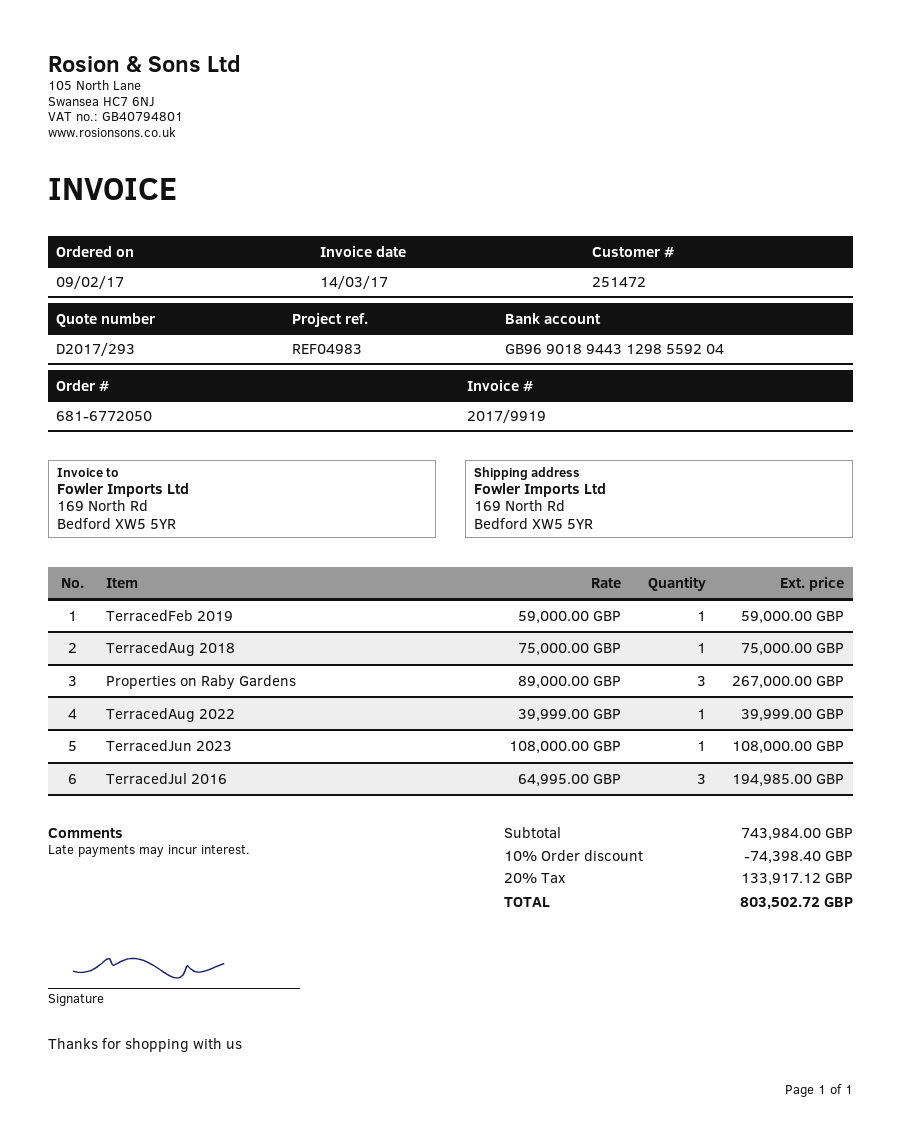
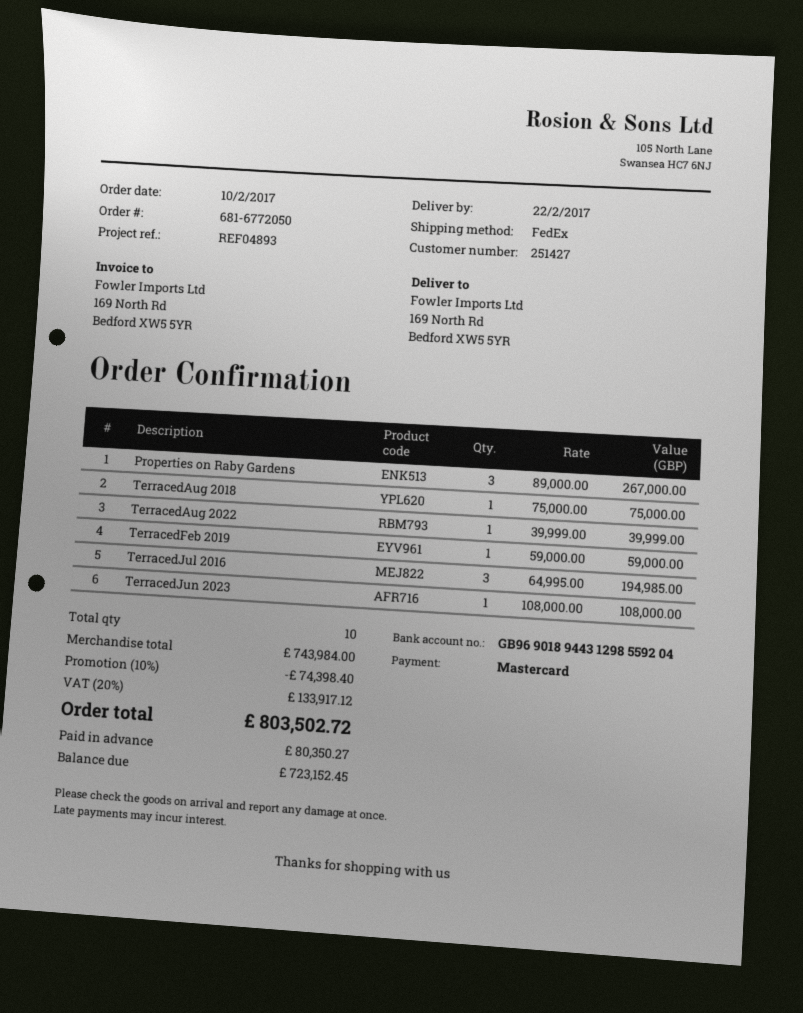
order date: 2017-02-09 -> 2017-02-10
customer number: 251472 -> 251427
reference: REF04983 -> REF04893

